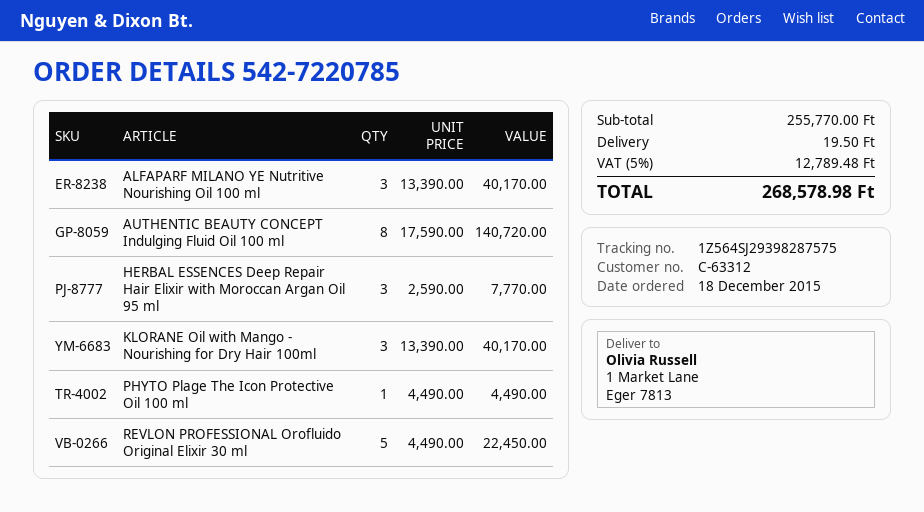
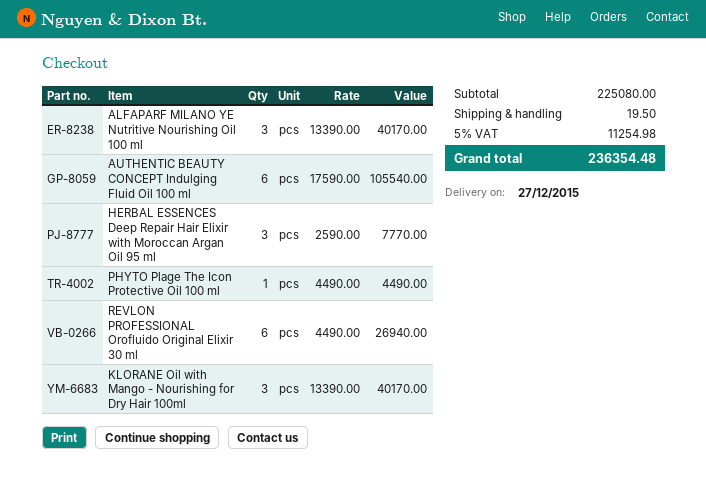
AUTHENTIC BEAUTY CONCEPT Indulging Fluid Oil 100 ml: 8 x 17590.00 = 140720.00 -> 6 x 17590.00 = 105540.00
REVLON PROFESSIONAL Orofluido Original Elixir 30 ml: 5 x 4490.00 = 22450.00 -> 6 x 4490.00 = 26940.00
subtotal: 255770.00 -> 225080.00
tax: 5% = 12789.48 -> 5% = 11254.98
total: 268578.98 -> 236354.48

